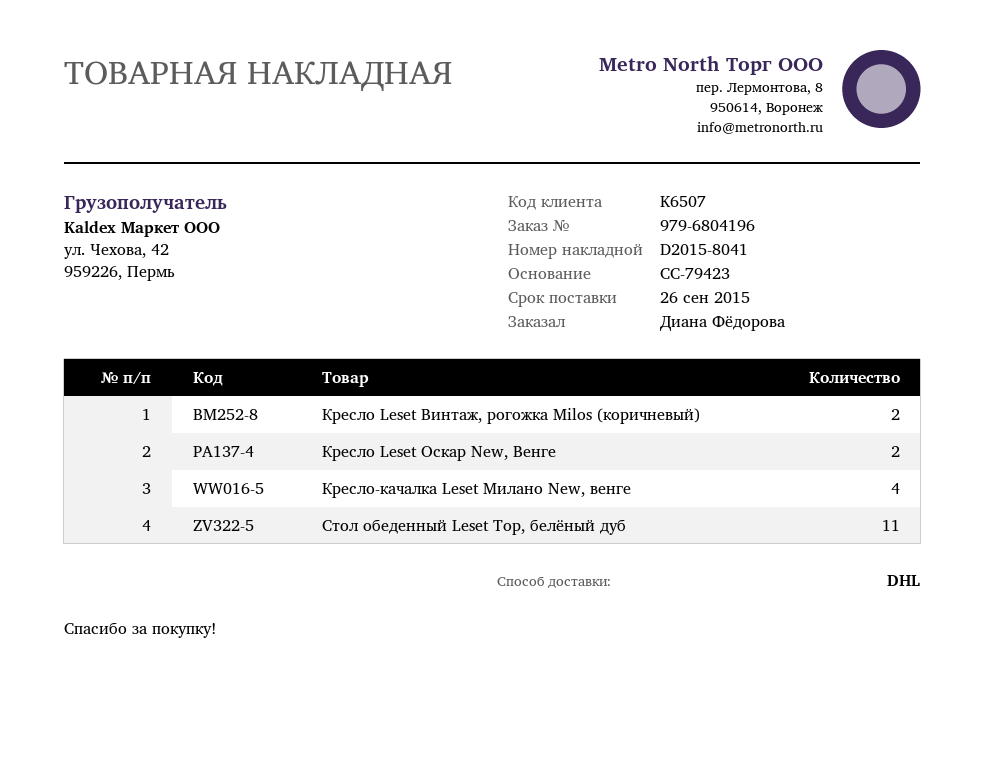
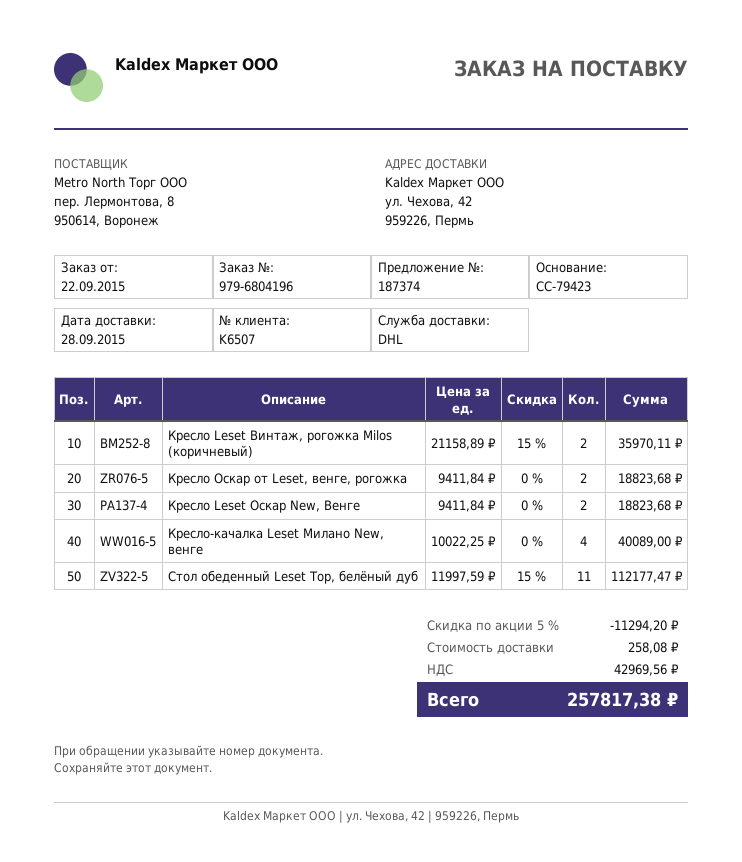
delivery date: 2015-09-26 -> 2015-09-28
Кресло Оскар от Leset, венге, рогожка: none -> 2

